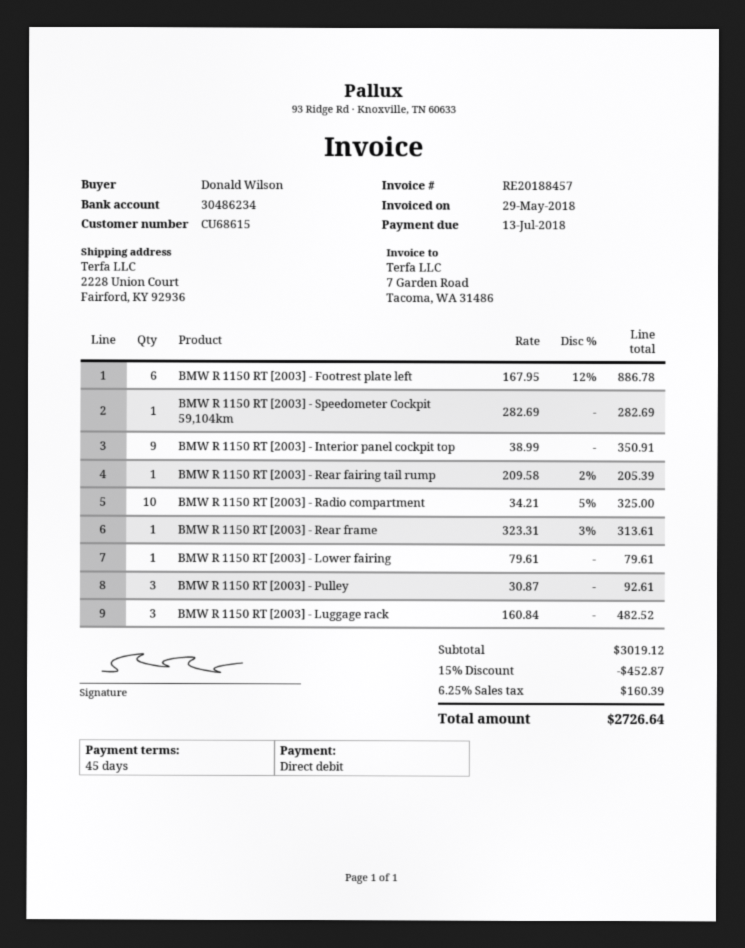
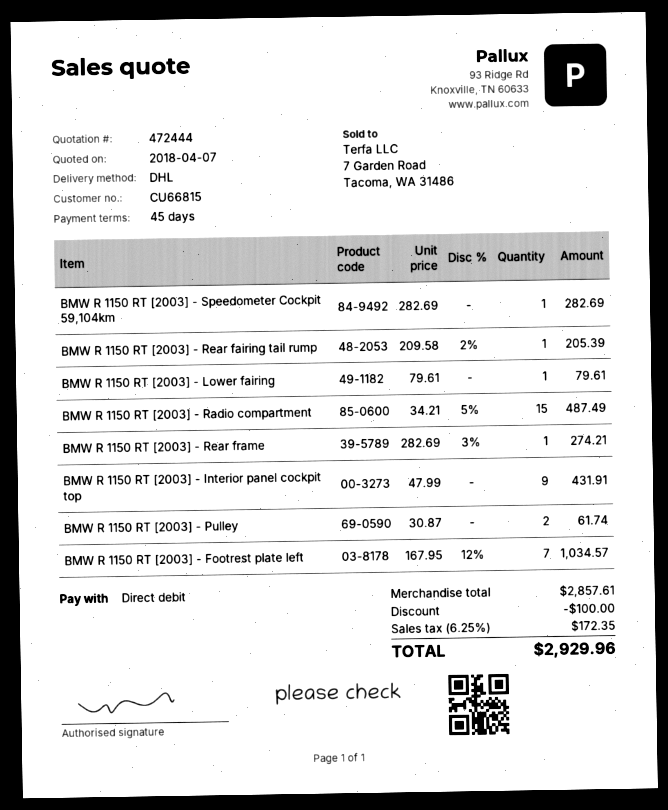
customer number: CU68615 -> CU66815
BMW R 1150 RT [2003] - Footrest plate left: 6 x 167.95 - 12% = 886.78 -> 7 x 167.95 - 12% = 1034.57
BMW R 1150 RT [2003] - Interior panel cockpit top: 9 x 38.99 = 350.91 -> 9 x 47.99 = 431.91
BMW R 1150 RT [2003] - Radio compartment: 10 x 34.21 - 5% = 325.00 -> 15 x 34.21 - 5% = 487.49
BMW R 1150 RT [2003] - Rear frame: 1 x 323.31 - 3% = 313.61 -> 1 x 282.69 - 3% = 274.21
BMW R 1150 RT [2003] - Pulley: 3 x 30.87 = 92.61 -> 2 x 30.87 = 61.74
BMW R 1150 RT [2003] - Luggage rack: 3 x 160.84 = 482.52 -> none
subtotal: 3019.12 -> 2857.61
discount: 452.87 -> 100.00
tax: 6.25% = 160.39 -> 6.25% = 172.35
total: 2726.64 -> 2929.96

